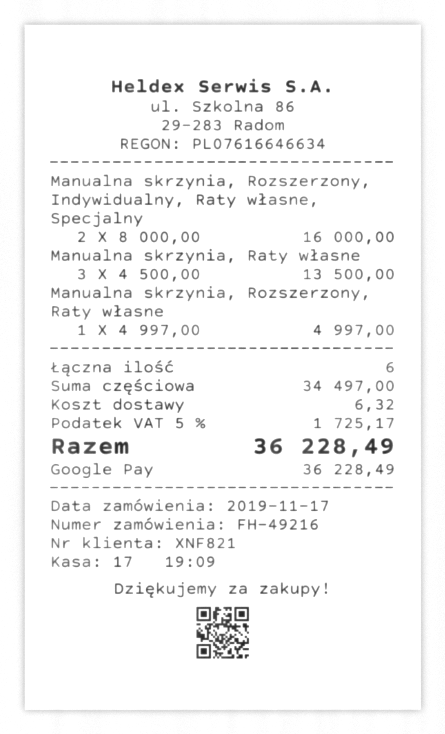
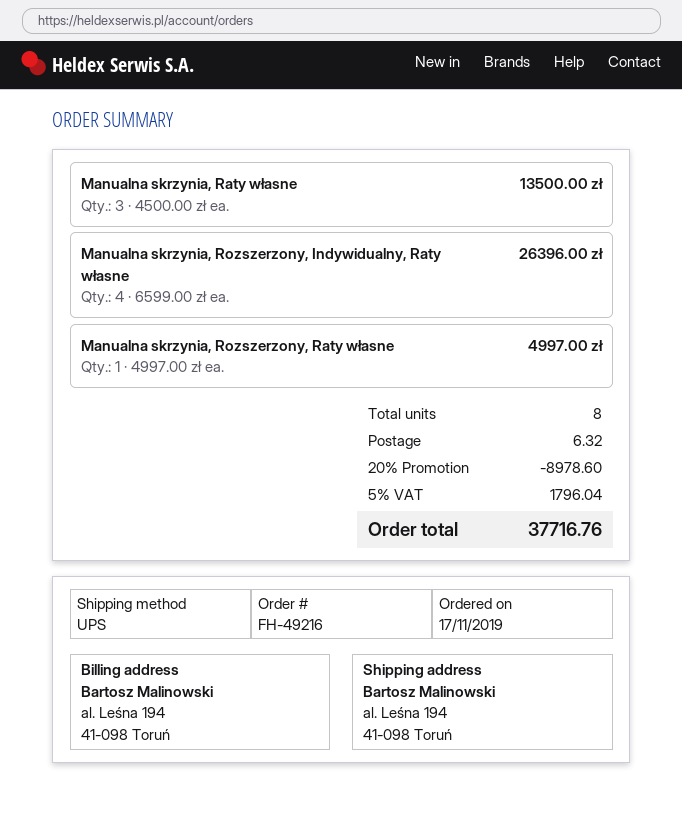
Manualna skrzynia, Rozszerzony, Indywidualny, Raty własne, Specjalny: 2 x 8000.00 = 16000.00 -> none
Manualna skrzynia, Rozszerzony, Indywidualny, Raty własne: none -> 4 x 6599.00 = 26396.00
total quantity: 6 -> 8
discount: none -> 20% = 8978.60
tax: 5% = 1725.17 -> 5% = 1796.04
total: 36228.49 -> 37716.76

